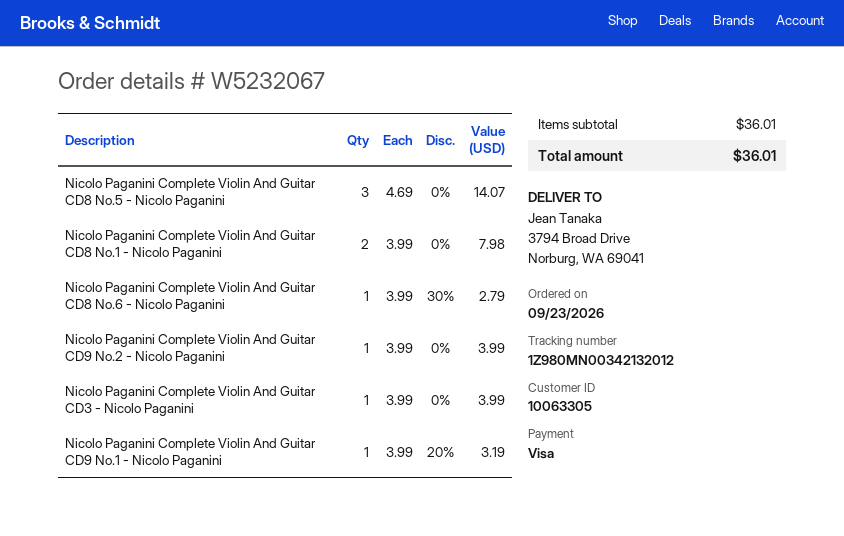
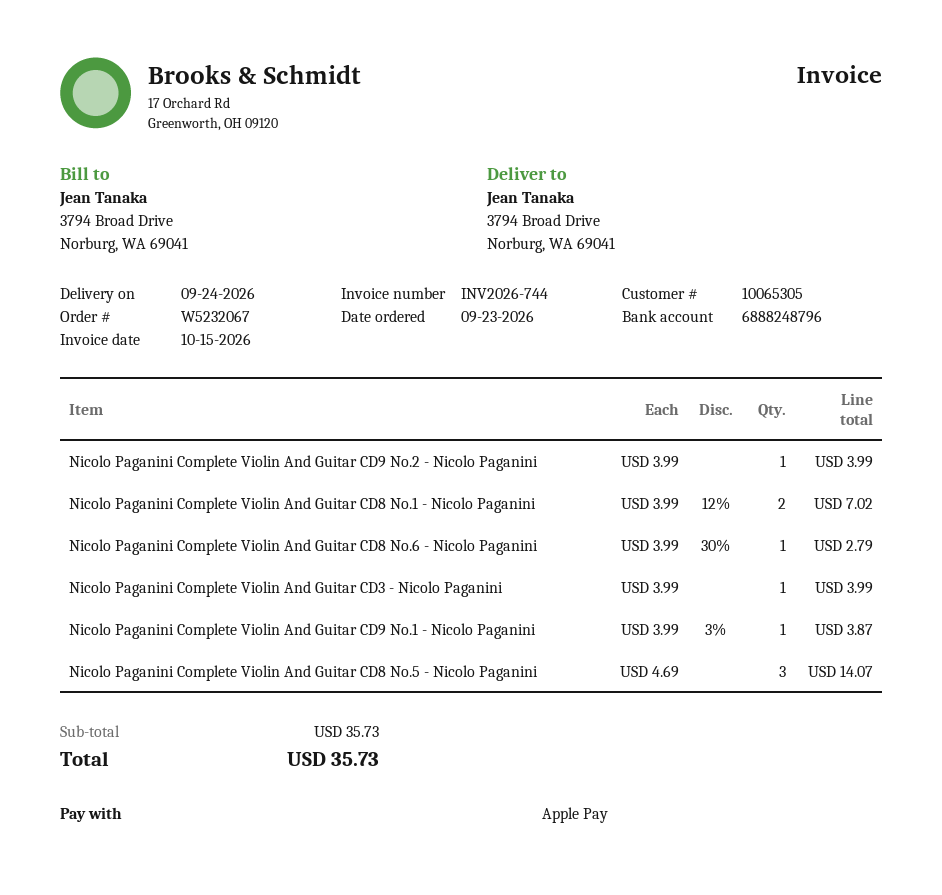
customer number: 10063305 -> 10065305
payment method: Visa -> Apple Pay
Nicolo Paganini Complete Violin And Guitar CD8 No.1 - Nicolo Paganini: 2 x 3.99 = 7.98 -> 2 x 3.99 - 12% = 7.02
Nicolo Paganini Complete Violin And Guitar CD9 No.1 - Nicolo Paganini: 1 x 3.99 - 20% = 3.19 -> 1 x 3.99 - 3% = 3.87
subtotal: 36.01 -> 35.73
total: 36.01 -> 35.73

